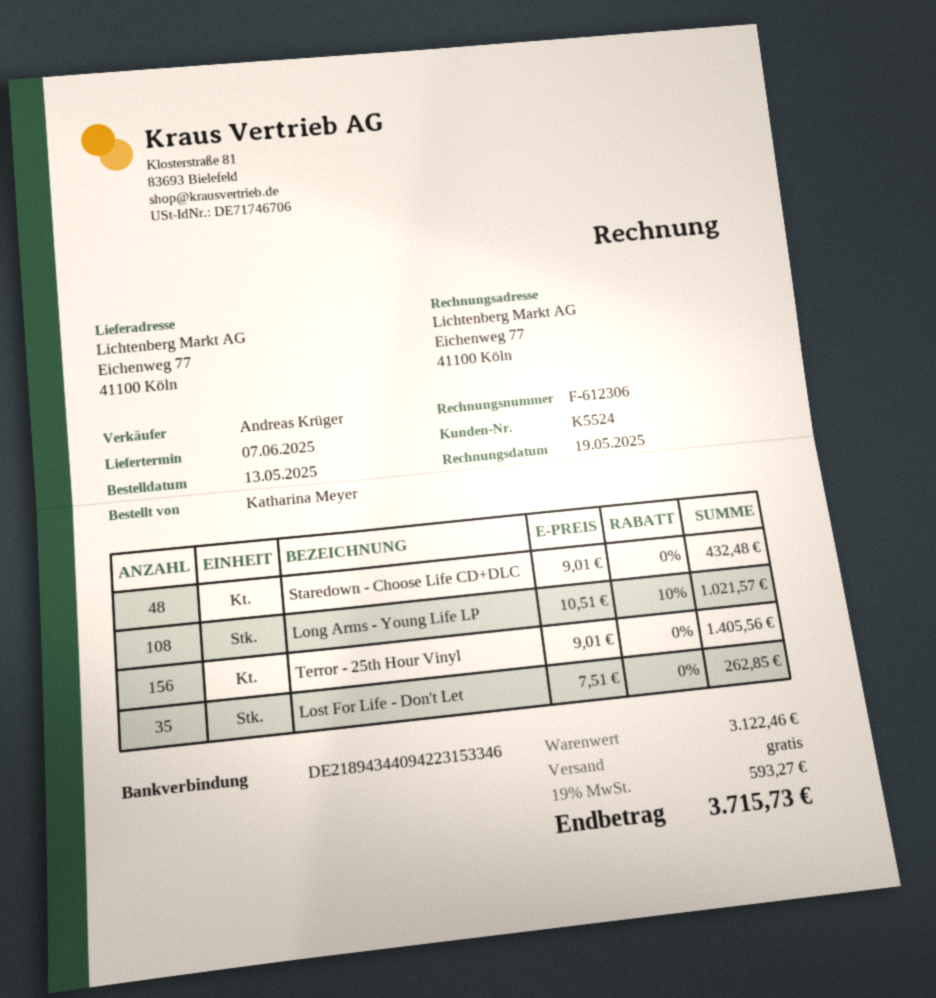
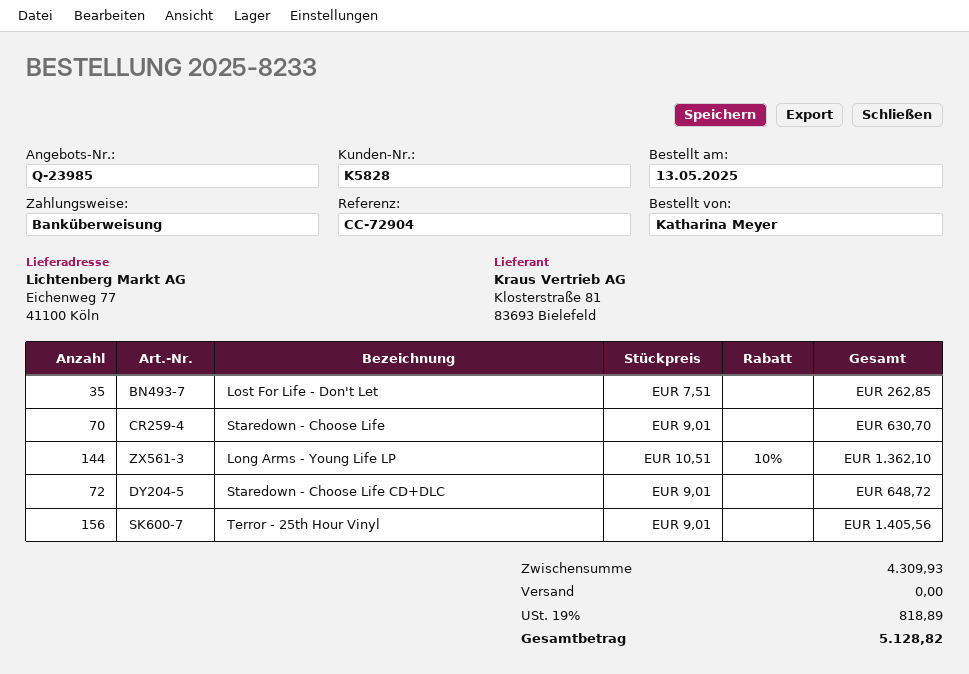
customer number: K5524 -> K5828
Staredown - Choose Life CD+DLC: 48 x 9.01 = 432.48 -> 72 x 9.01 = 648.72
Long Arms - Young Life LP: 108 x 10.51 - 10% = 1021.57 -> 144 x 10.51 - 10% = 1362.10
Staredown - Choose Life: none -> 70 x 9.01 = 630.70
subtotal: 3122.46 -> 4309.93
tax: 19% = 593.27 -> 19% = 818.89
total: 3715.73 -> 5128.82

